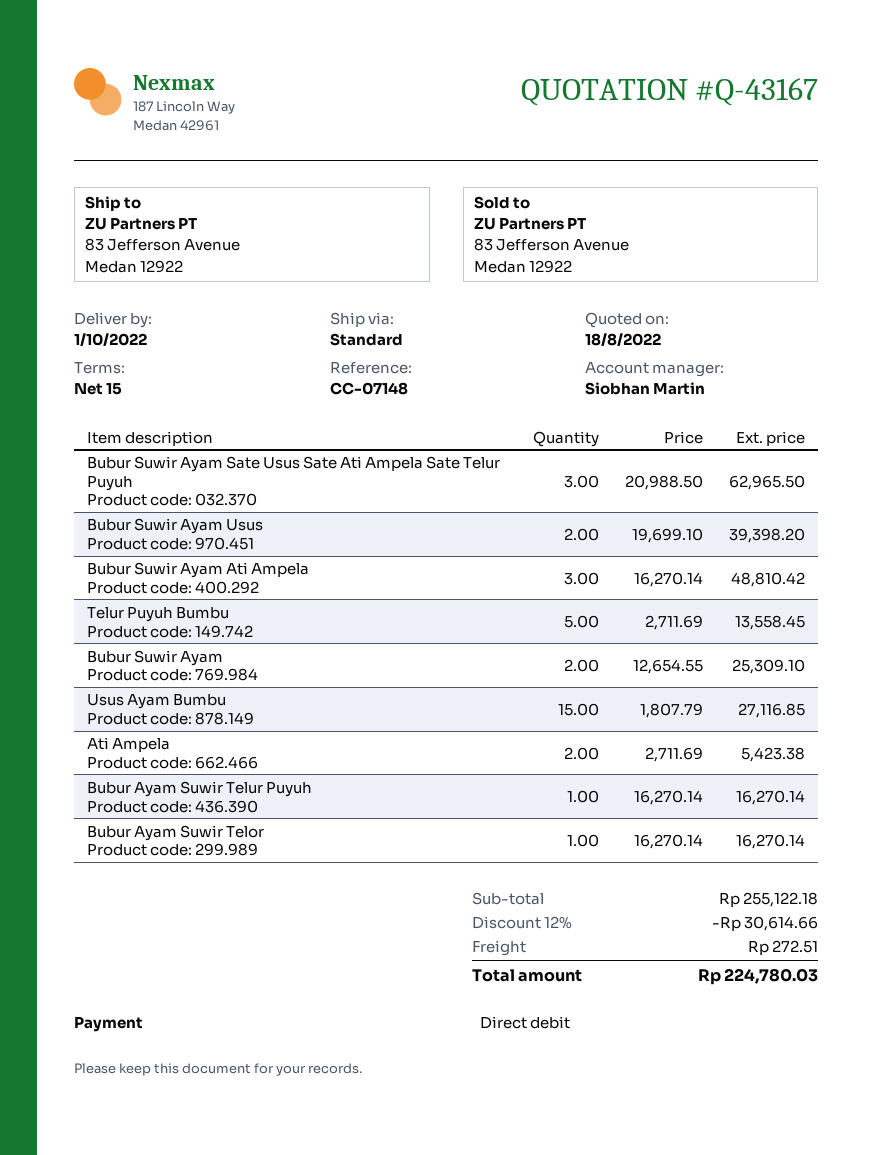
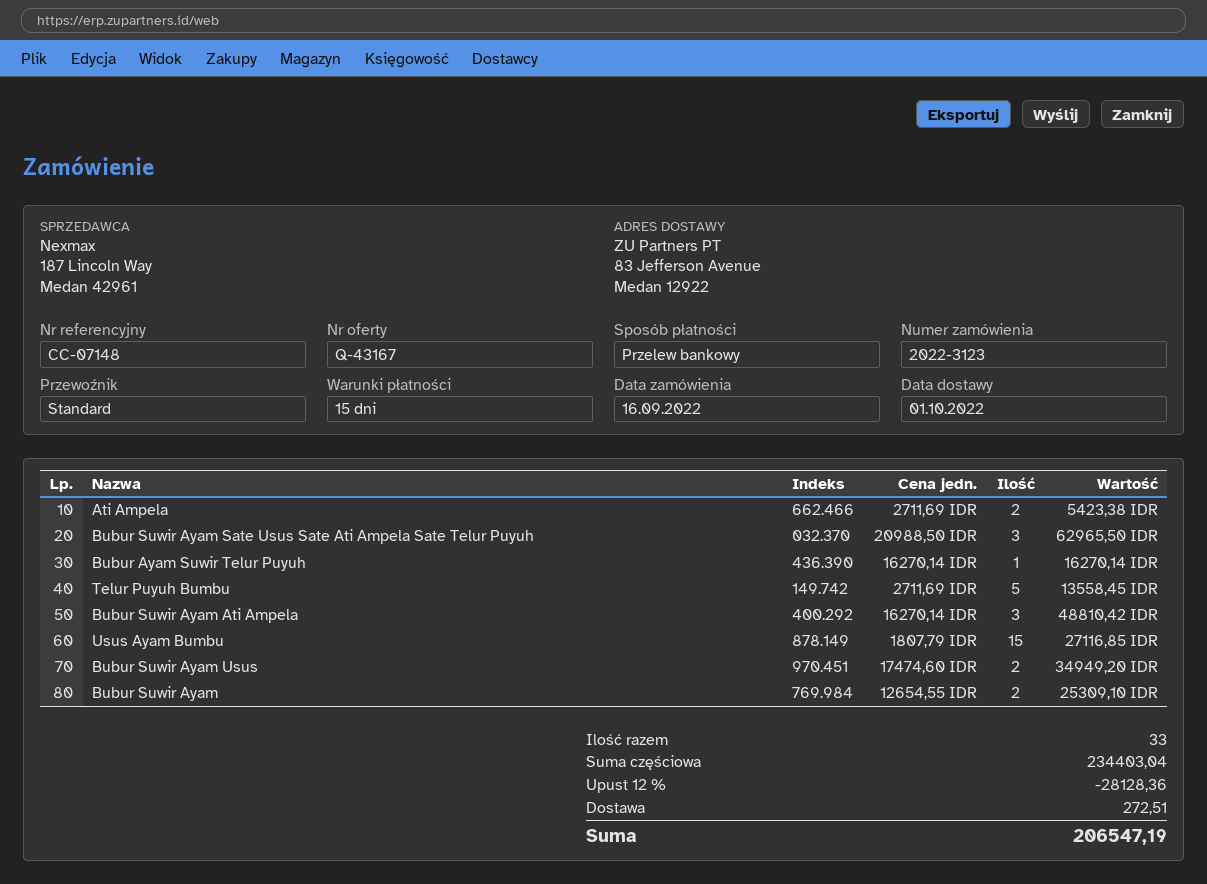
payment method: direct debit -> bank transfer
Bubur Suwir Ayam Usus: 2 x 19699.10 = 39398.20 -> 2 x 17474.60 = 34949.20
Bubur Ayam Suwir Telor: 1 x 16270.14 = 16270.14 -> none
subtotal: 255122.18 -> 234403.04
discount: 12% = 30614.66 -> 12% = 28128.36
total: 224780.03 -> 206547.19

